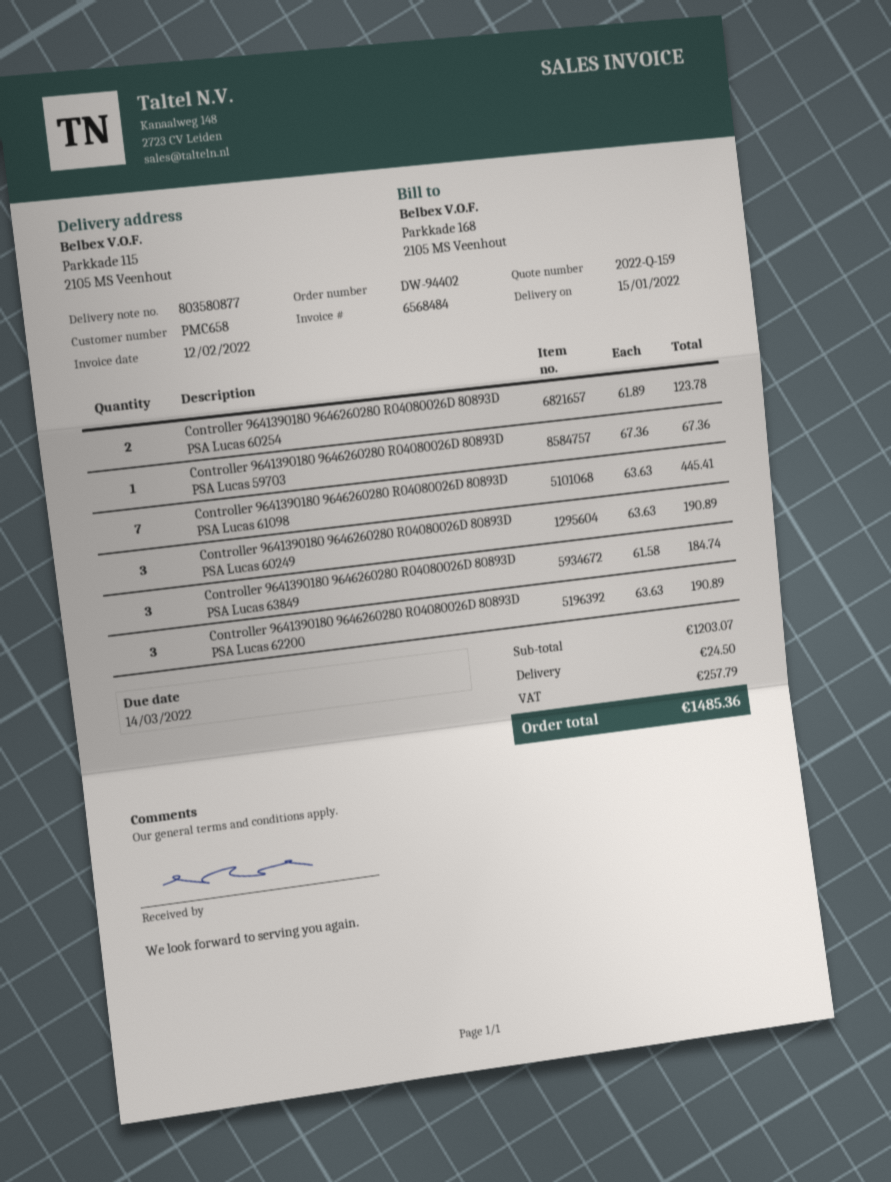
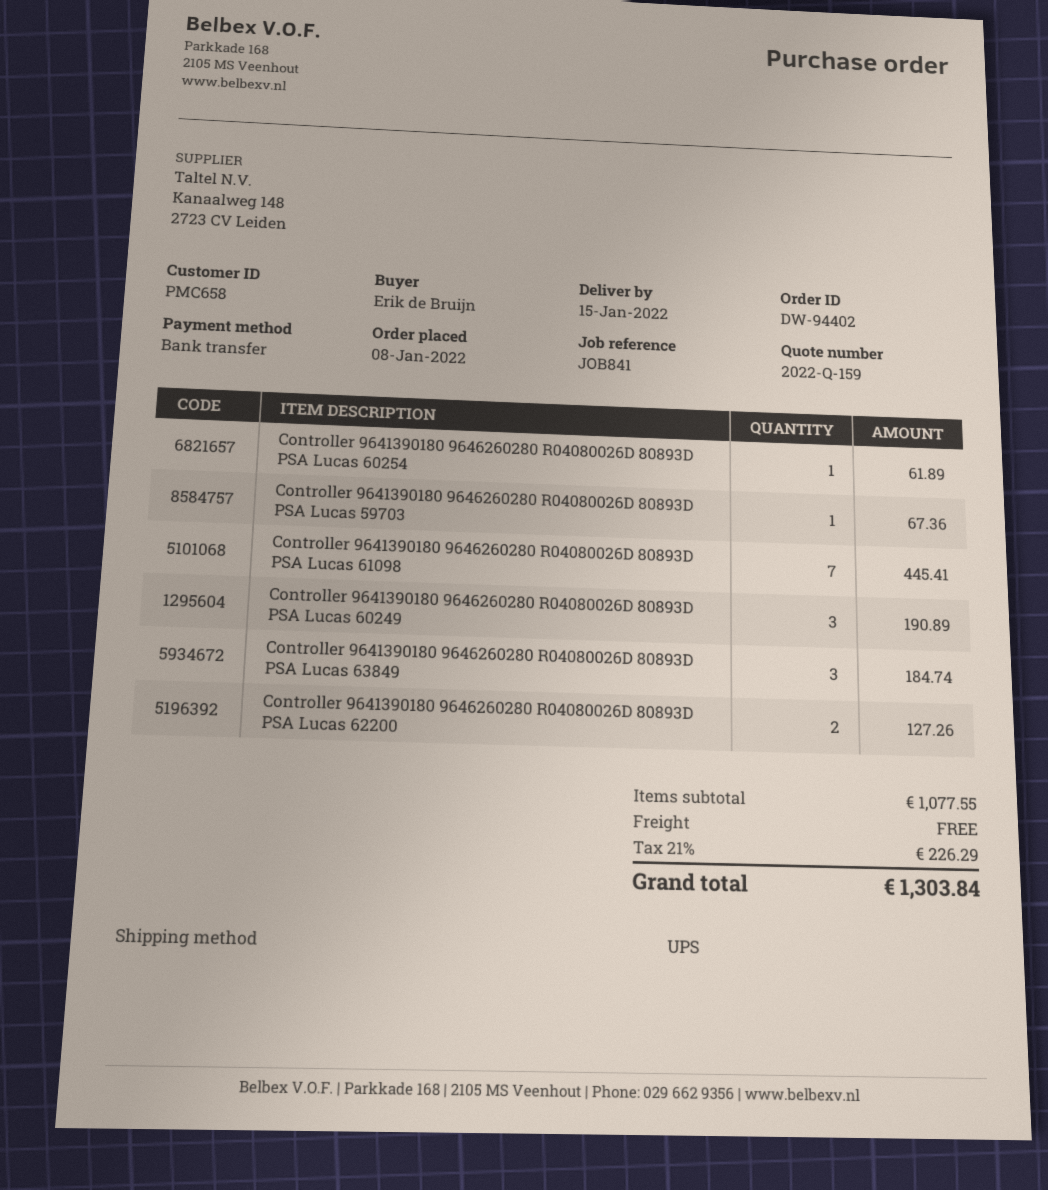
Controller 9641390180 9646260280 R04080026D 80893D PSA Lucas 60254: 2 for 123.78 -> 1 for 61.89
Controller 9641390180 9646260280 R04080026D 80893D PSA Lucas 62200: 3 for 190.89 -> 2 for 127.26
subtotal: 1203.07 -> 1077.55
shipping: 24.50 -> 0.00
tax: 257.79 -> 226.29
total: 1485.36 -> 1303.84

